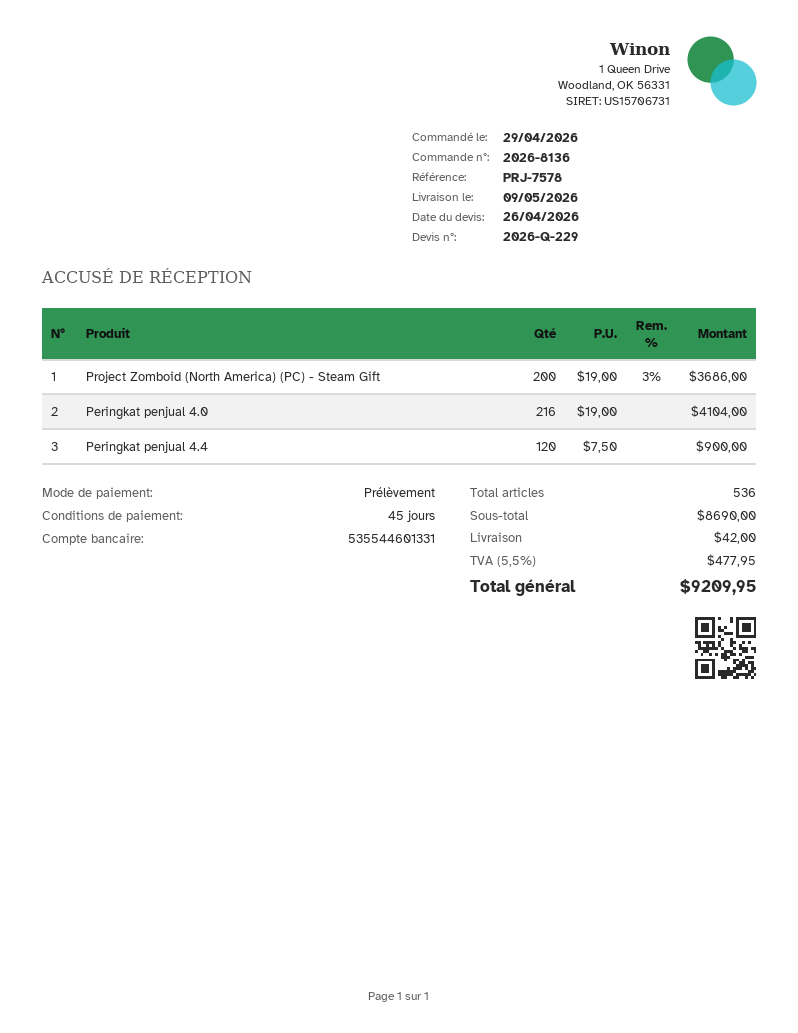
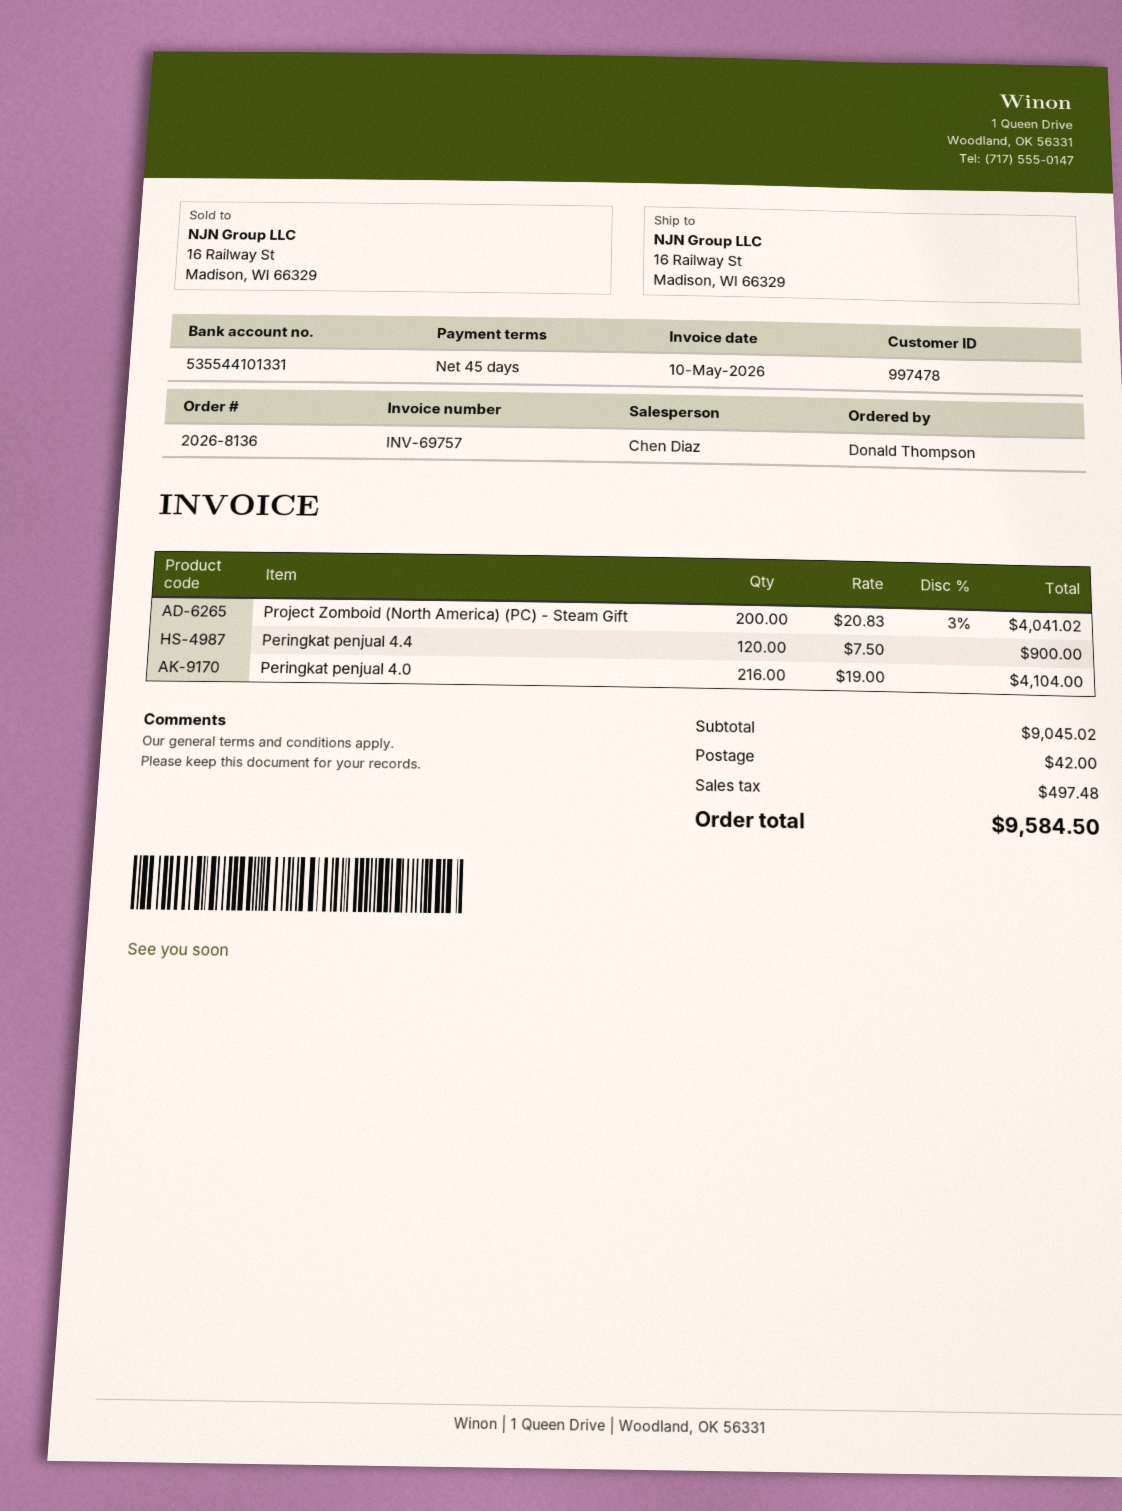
bank account: 535544601331 -> 535544101331
Project Zomboid (North America) (PC) - Steam Gift: 200 x 19.00 - 3% = 3686.00 -> 200 x 20.83 - 3% = 4041.02
subtotal: 8690.00 -> 9045.02
tax: 477.95 -> 497.48
total: 9209.95 -> 9584.50

